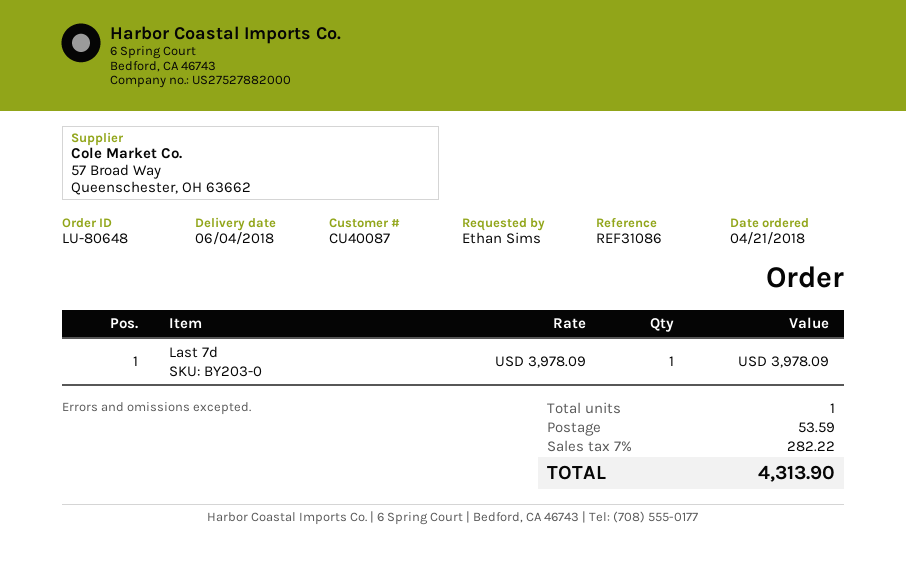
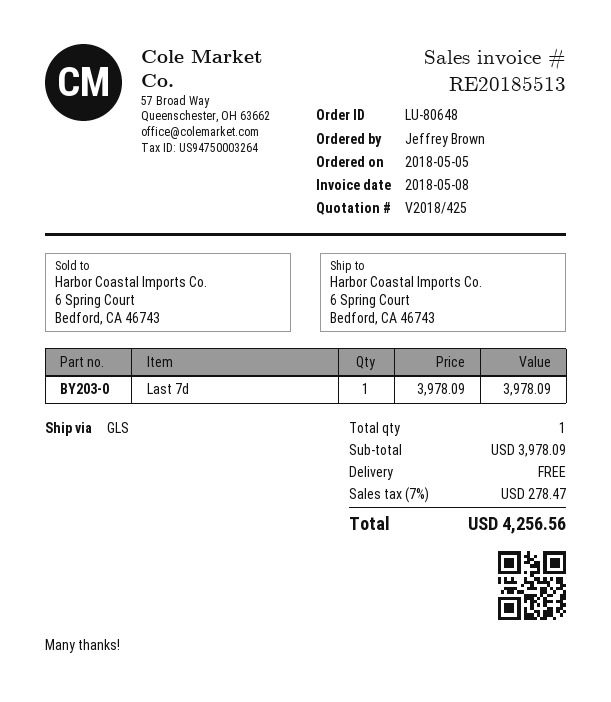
order date: 2018-04-21 -> 2018-05-05
ordered by: Ethan Sims -> Jeffrey Brown
shipping: 53.59 -> 0.00
tax: 7% = 282.22 -> 7% = 278.47
total: 4313.90 -> 4256.56

